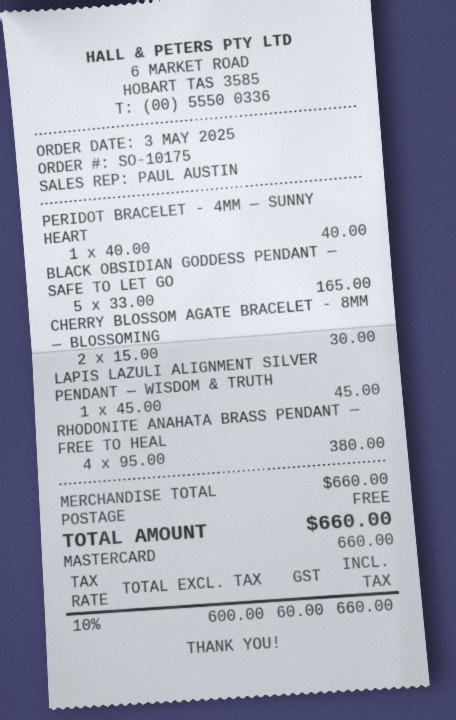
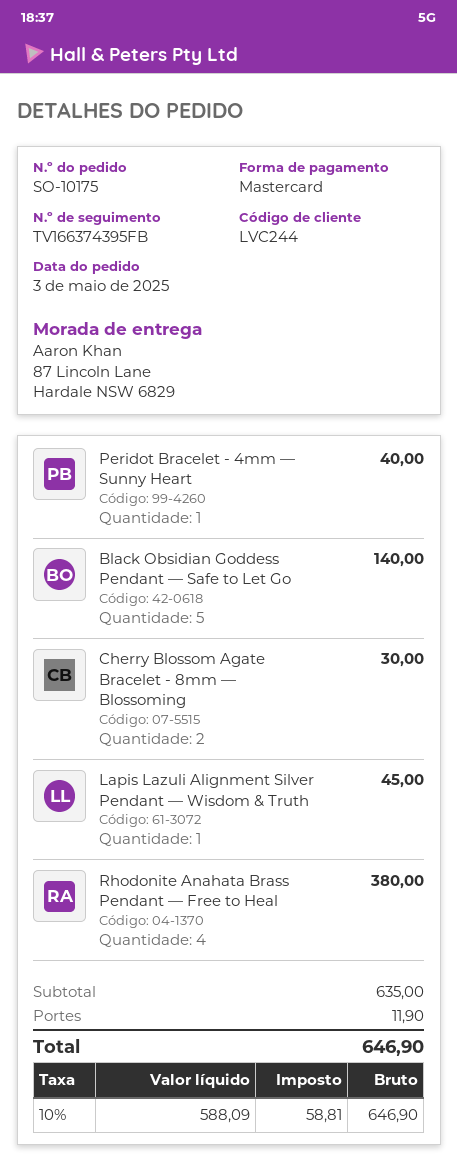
BLACK OBSIDIAN GODDESS PENDANT — SAFE TO LET GO: 5 for 165.00 -> 5 for 140.00
subtotal: 660.00 -> 635.00
shipping: 0.00 -> 11.90
net: 600.00 -> 588.09
tax: 10% = 60.00 -> 10% = 58.81
total: 660.00 -> 646.90

